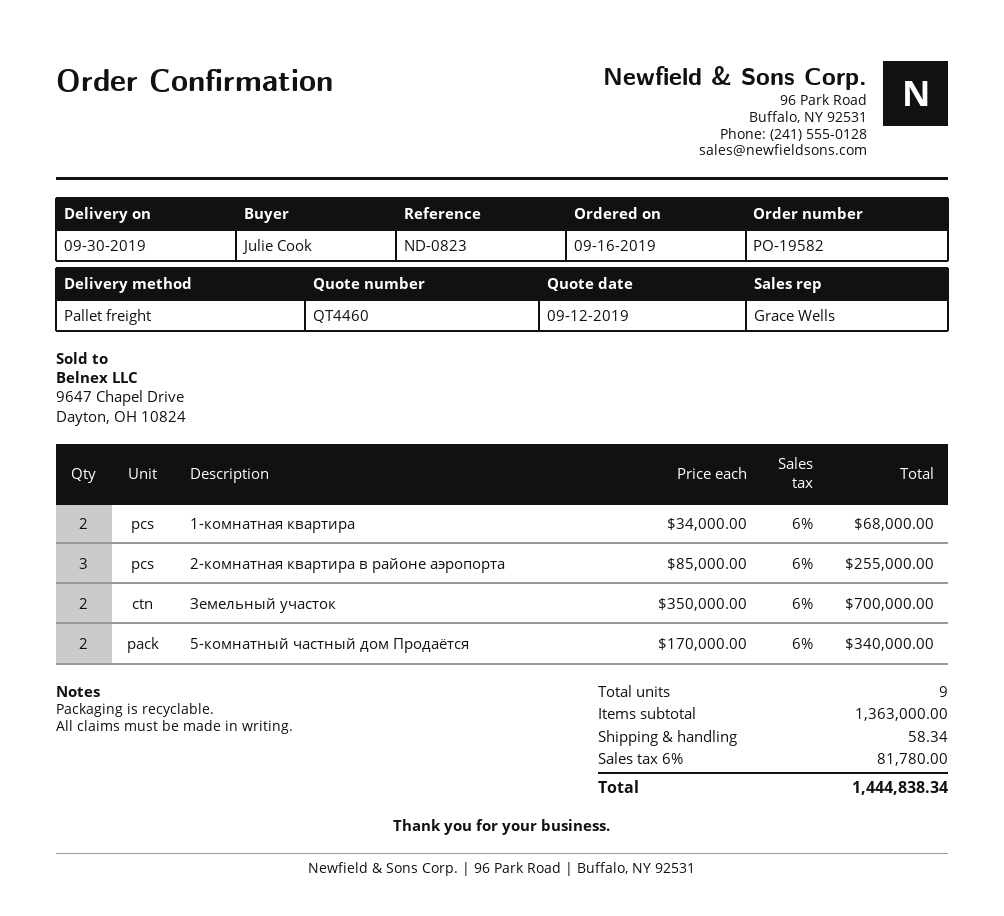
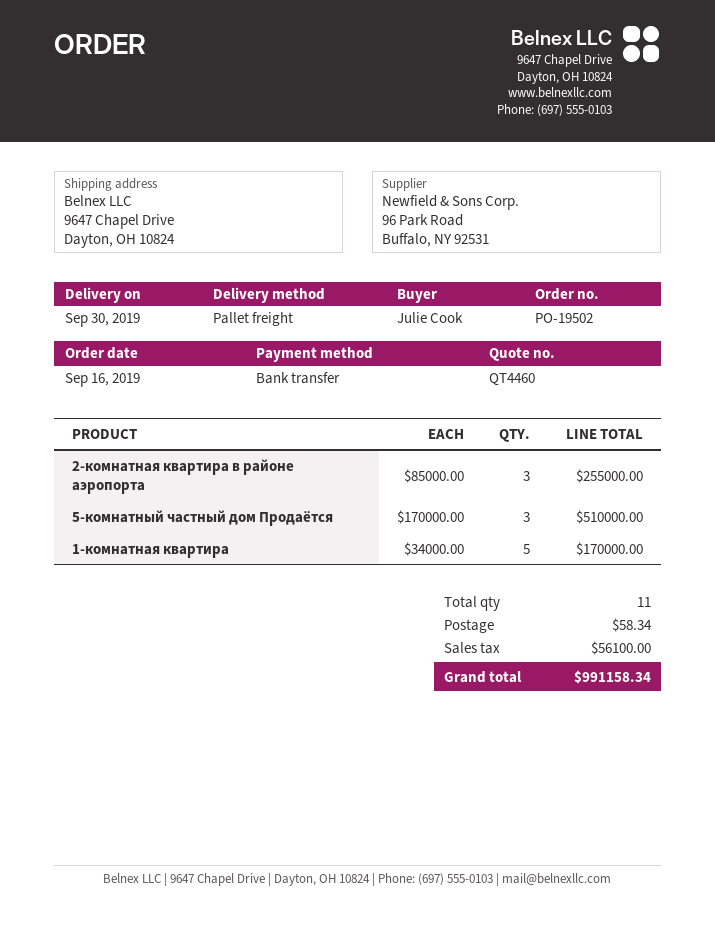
order number: PO-19582 -> PO-19502
1-комнатная квартира: 2 x 34000.00 = 68000.00 -> 5 x 34000.00 = 170000.00
Земельный участок: 2 x 350000.00 = 700000.00 -> none
5-комнатный частный дом Продаётся: 2 x 170000.00 = 340000.00 -> 3 x 170000.00 = 510000.00
total quantity: 9 -> 11
tax: 81780.00 -> 56100.00
total: 1444838.34 -> 991158.34

